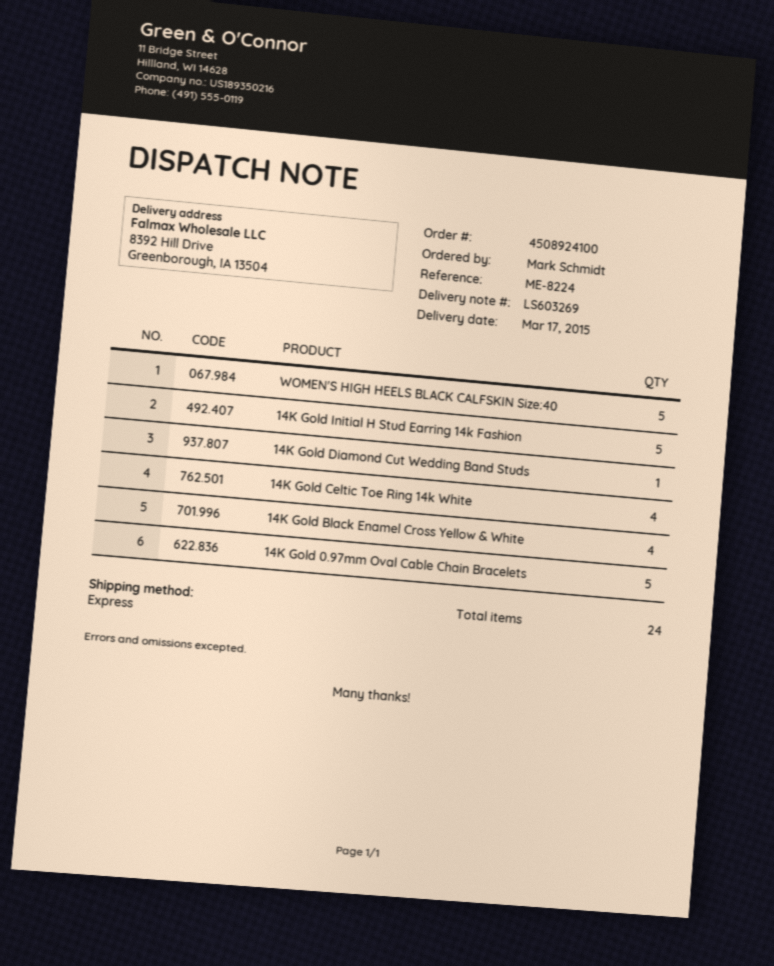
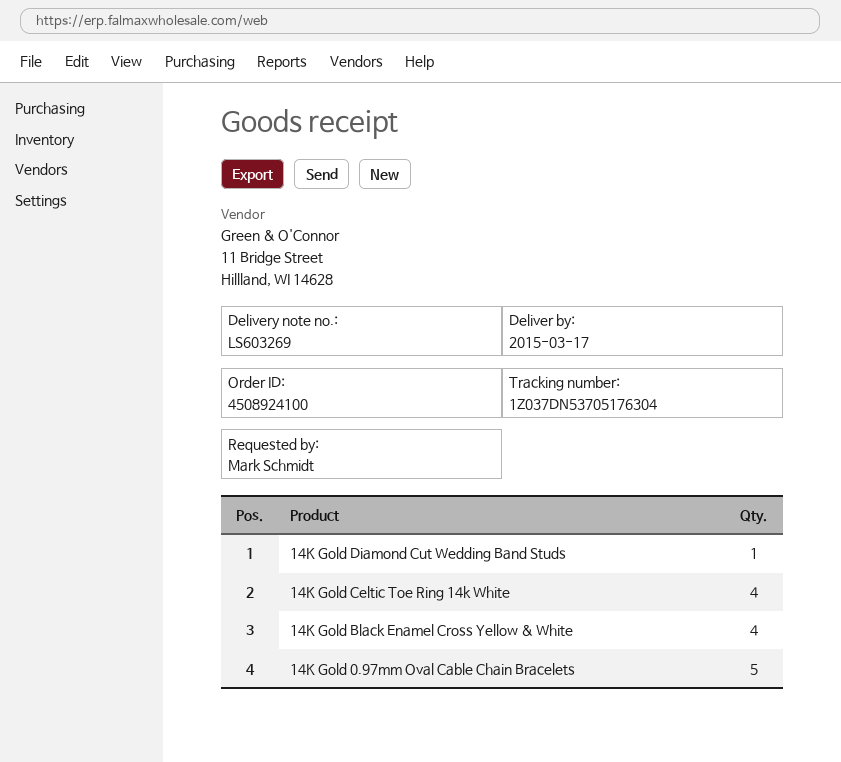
WOMEN'S HIGH HEELS BLACK CALFSKIN Size:40: 5 -> none
14K Gold Initial H Stud Earring 14k Fashion: 5 -> none

